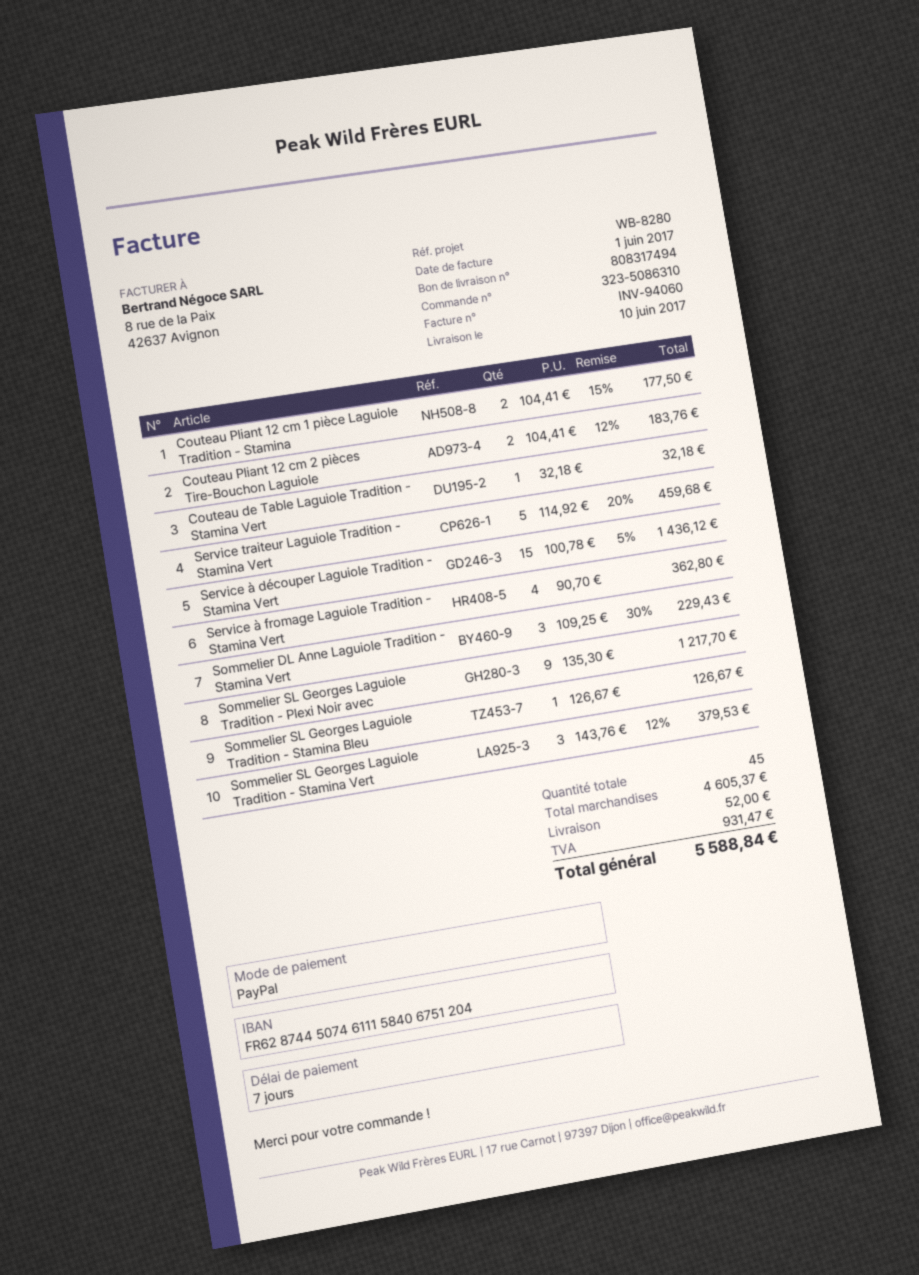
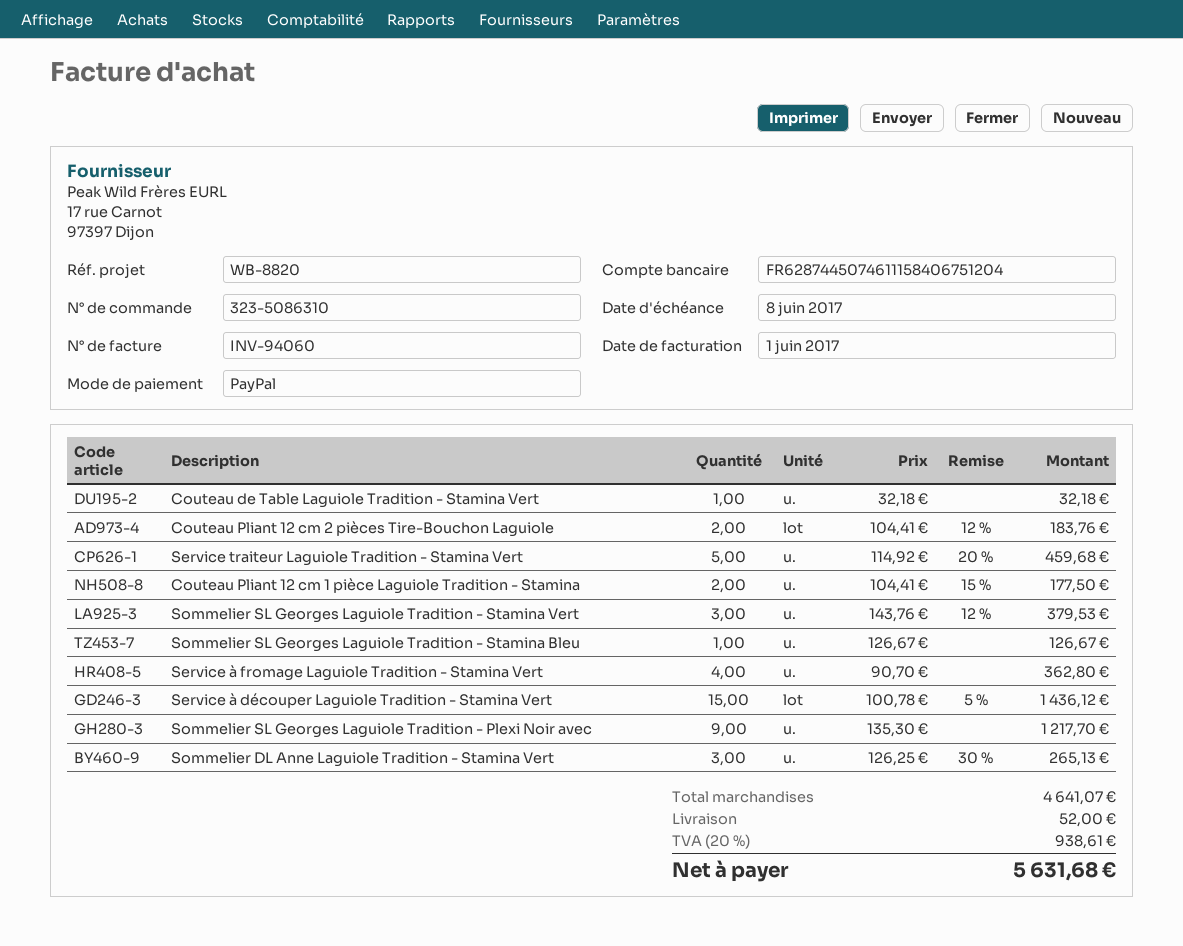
reference: WB-8280 -> WB-8820
Sommelier DL Anne Laguiole Tradition - Stamina Vert: 3 x 109.25 - 30% = 229.43 -> 3 x 126.25 - 30% = 265.13
subtotal: 4605.37 -> 4641.07
tax: 931.47 -> 938.61
total: 5588.84 -> 5631.68

